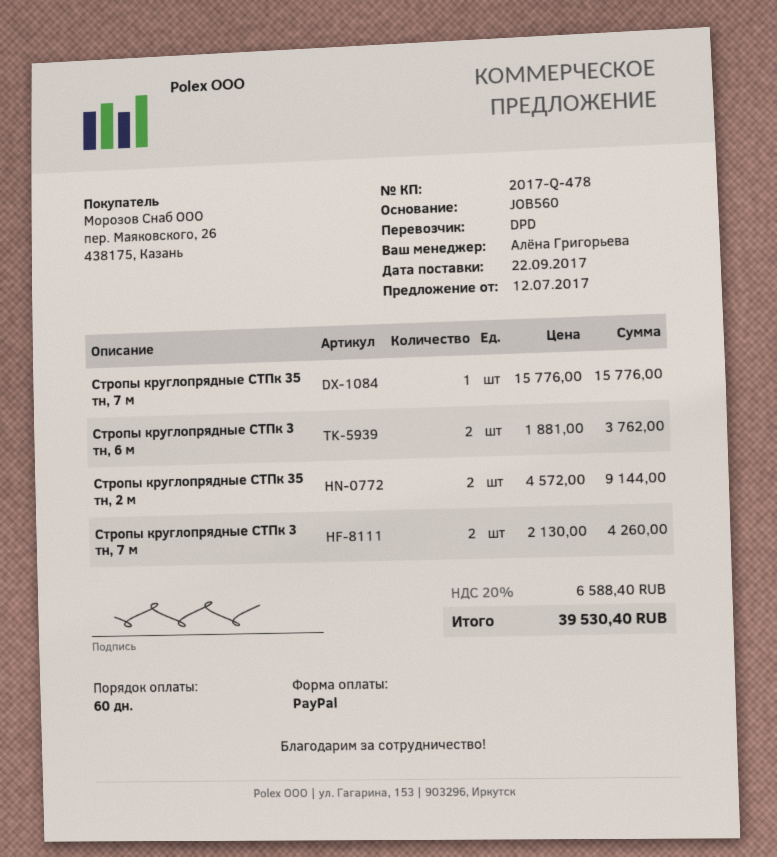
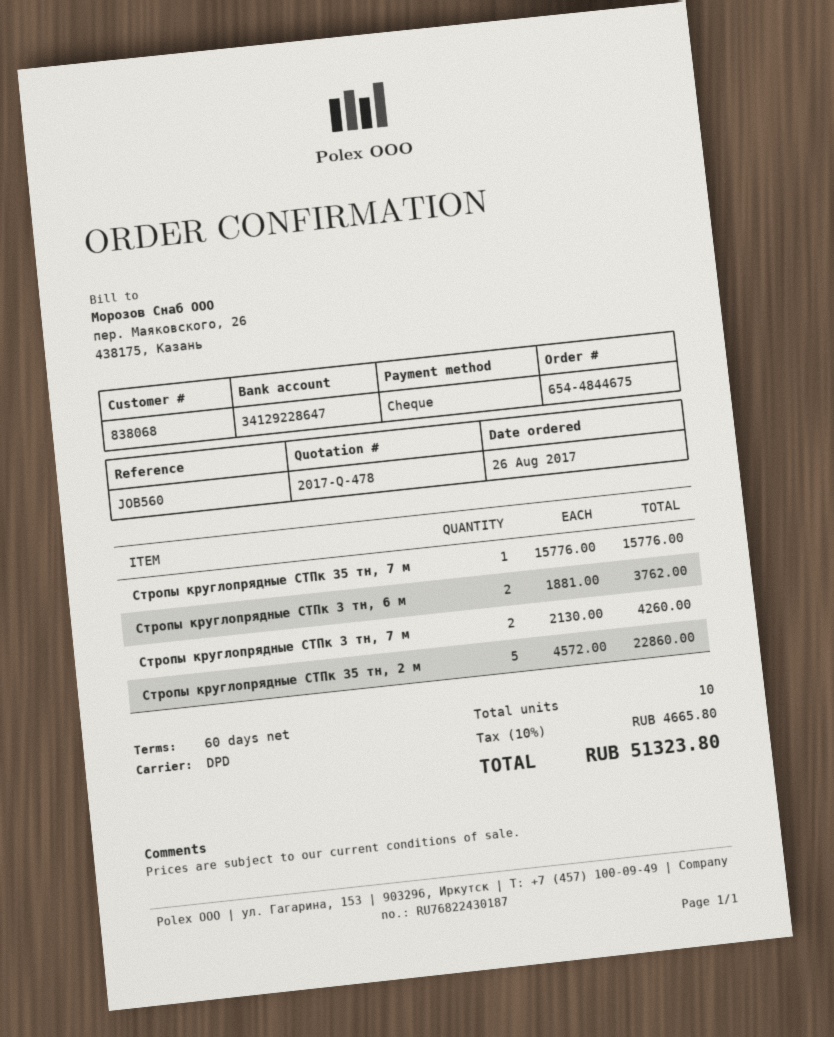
payment method: PayPal -> cheque
Стропы круглопрядные СТПк 35 тн, 2 м: 2 x 4572.00 = 9144.00 -> 5 x 4572.00 = 22860.00
tax: 20% = 6588.40 -> 10% = 4665.80
total: 39530.40 -> 51323.80

